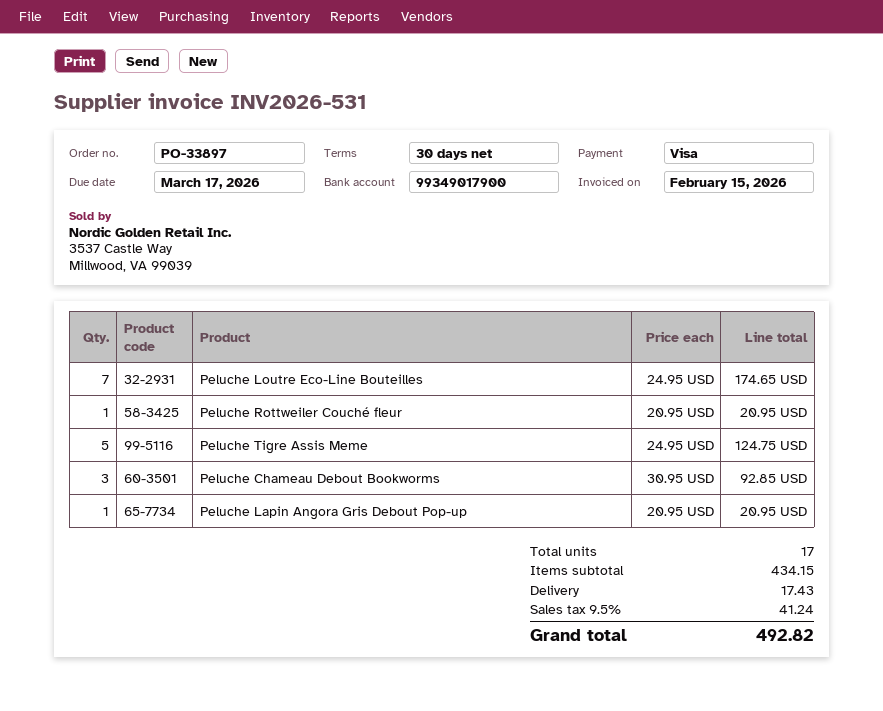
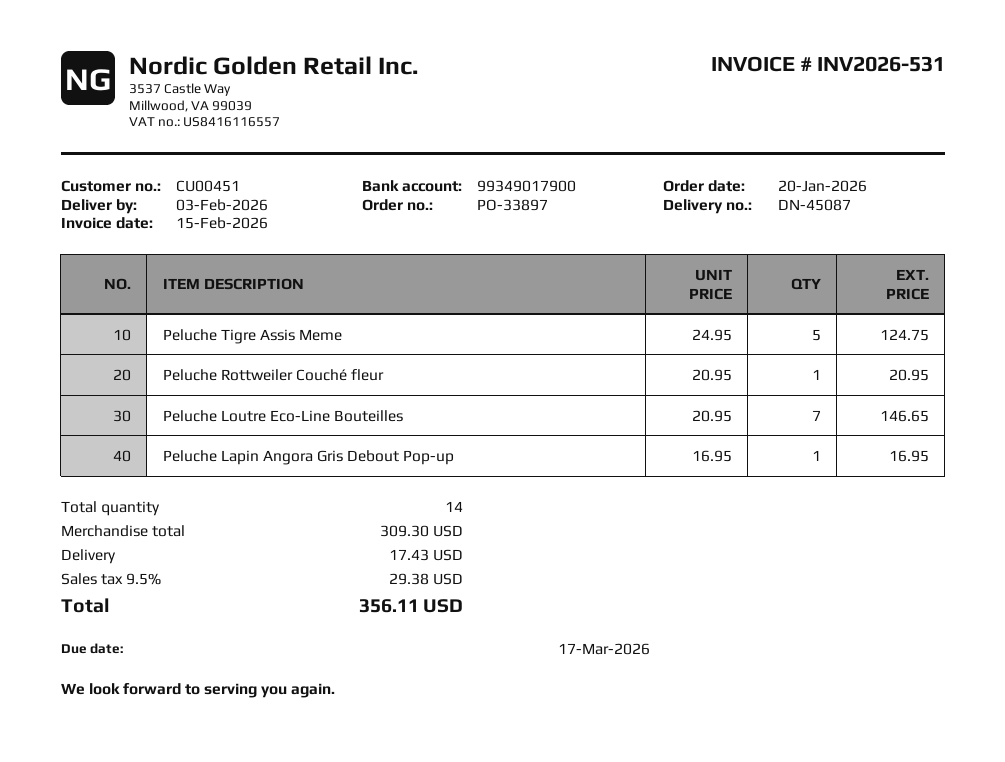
Peluche Loutre Eco-Line Bouteilles: 7 x 24.95 = 174.65 -> 7 x 20.95 = 146.65
Peluche Chameau Debout Bookworms: 3 x 30.95 = 92.85 -> none
Peluche Lapin Angora Gris Debout Pop-up: 1 x 20.95 = 20.95 -> 1 x 16.95 = 16.95
total quantity: 17 -> 14
subtotal: 434.15 -> 309.30
tax: 9.5% = 41.24 -> 9.5% = 29.38
total: 492.82 -> 356.11

